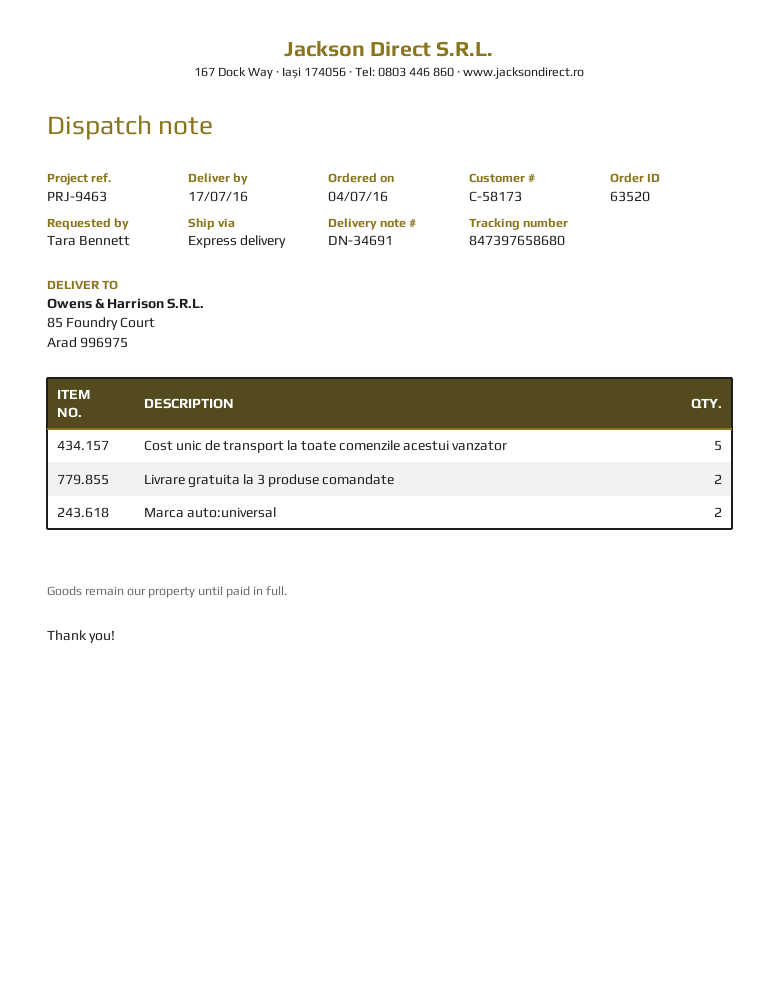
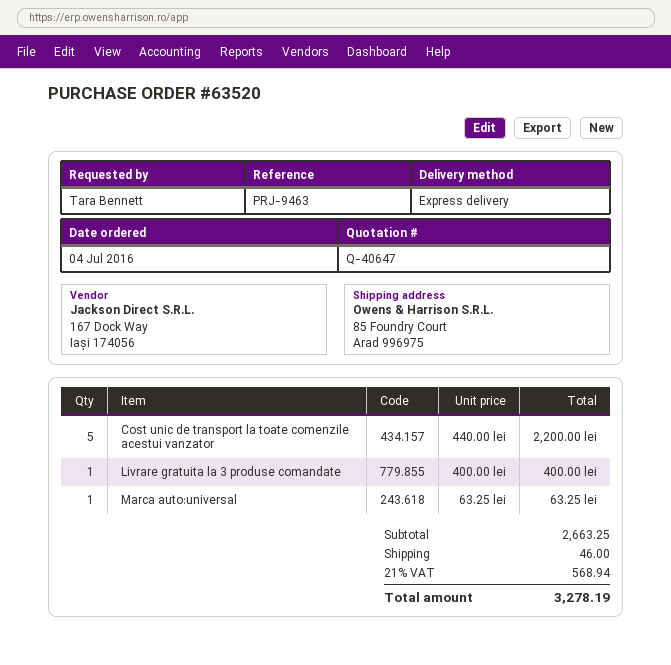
Livrare gratuita la 3 produse comandate: 2 -> 1
Marca auto:universal: 2 -> 1

